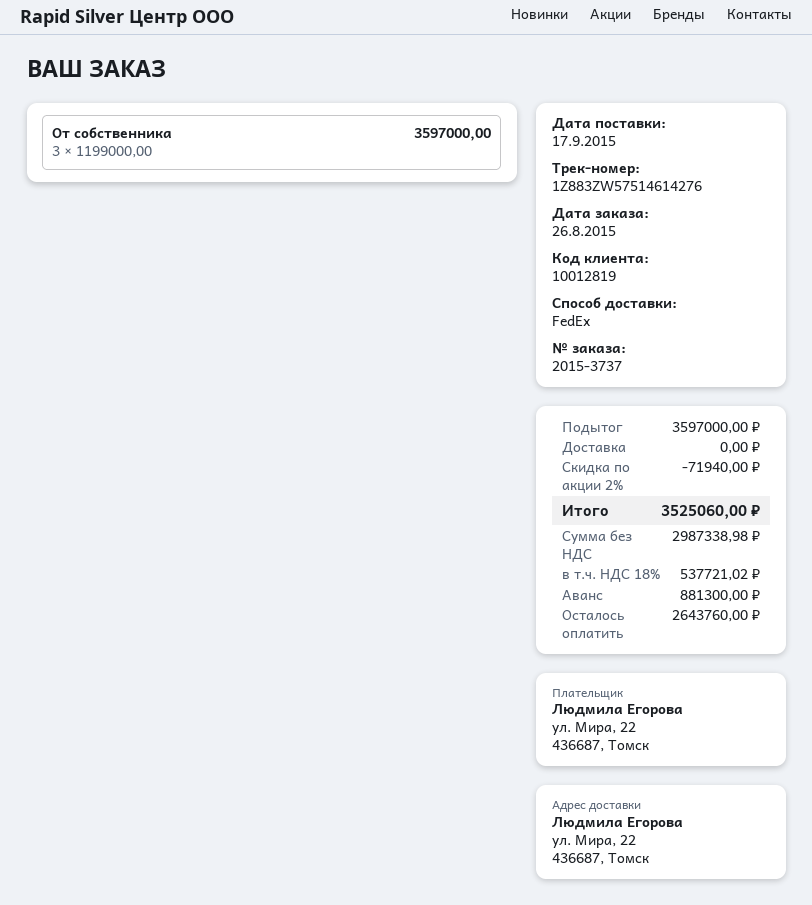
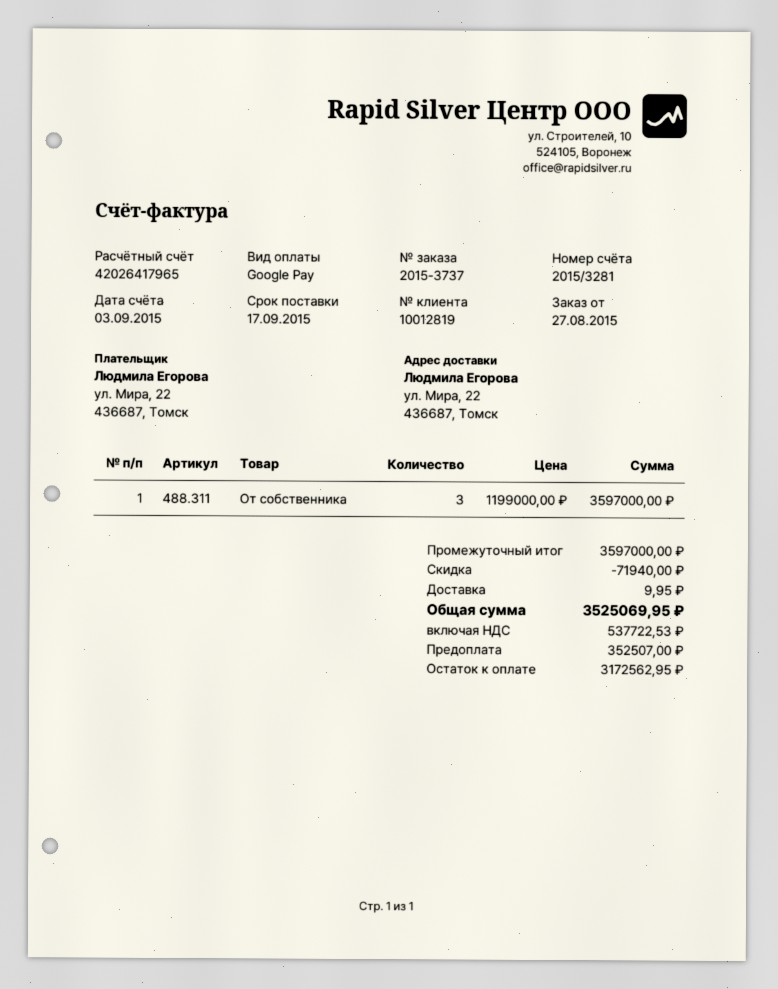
order date: 2015-08-26 -> 2015-08-27
shipping: 0.00 -> 9.95
tax: 537721.02 -> 537722.53
total: 3525060.00 -> 3525069.95
deposit: 881300.00 -> 352507.00
balance: 2643760.00 -> 3172562.95

